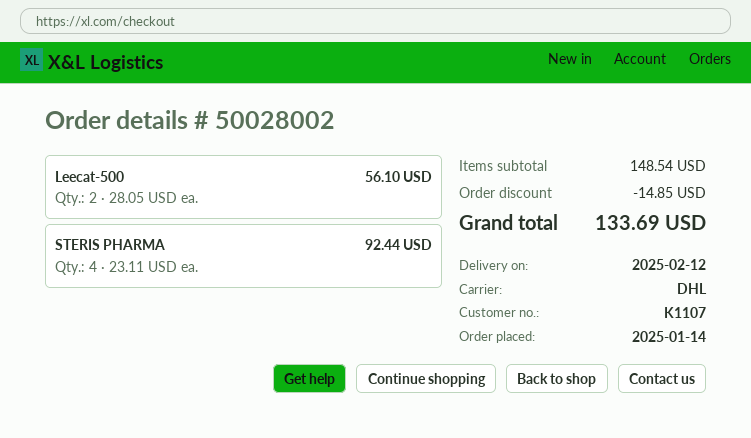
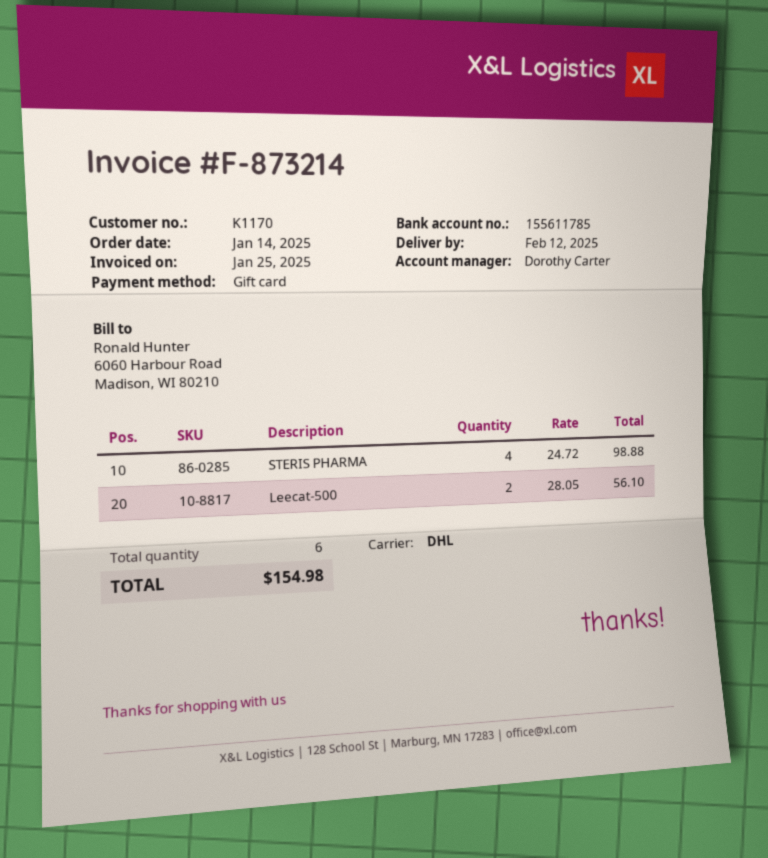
customer number: K1107 -> K1170
STERIS PHARMA: 4 x 23.11 = 92.44 -> 4 x 24.72 = 98.88
discount: 14.85 -> none
total: 133.69 -> 154.98

